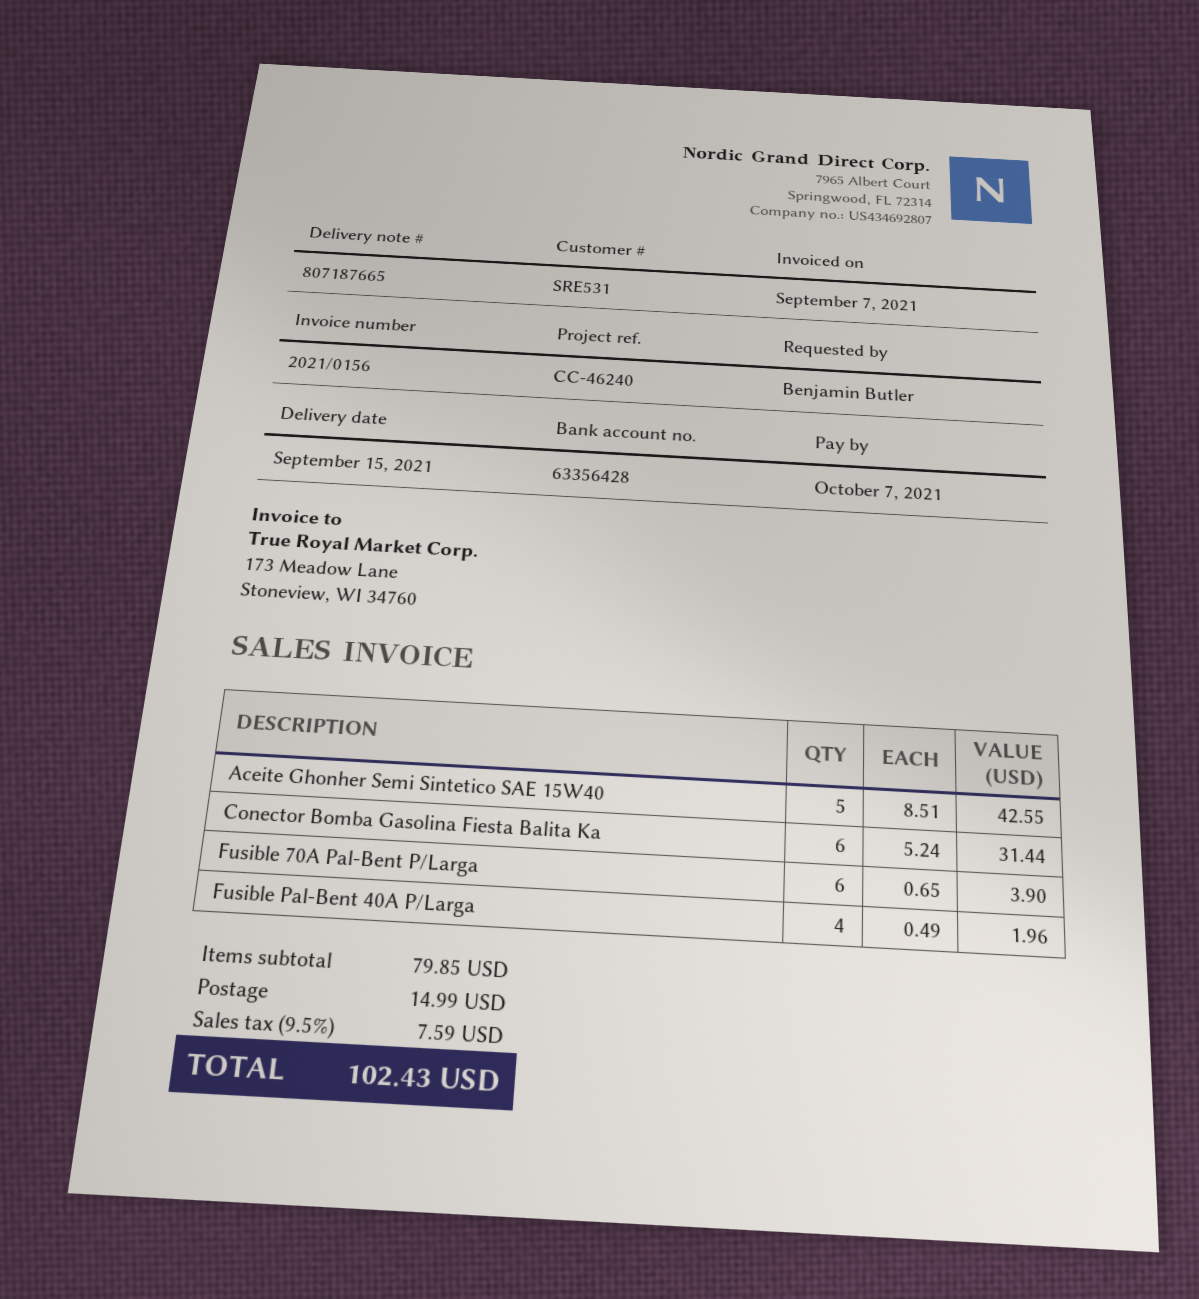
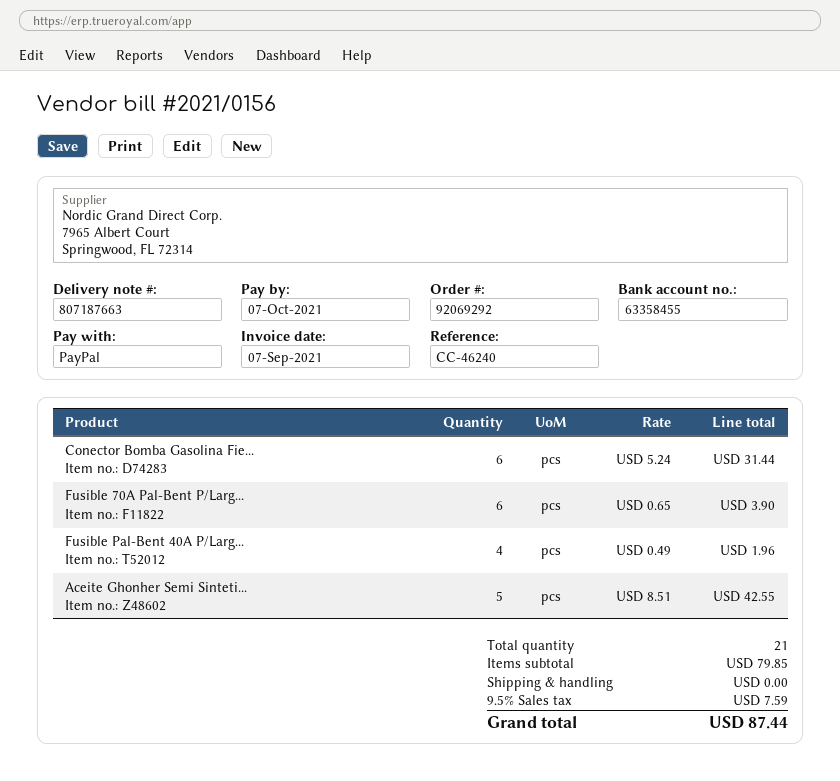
delivery note number: 807187665 -> 807187663
bank account: 63356428 -> 63358455
shipping: 14.99 -> 0.00
total: 102.43 -> 87.44

